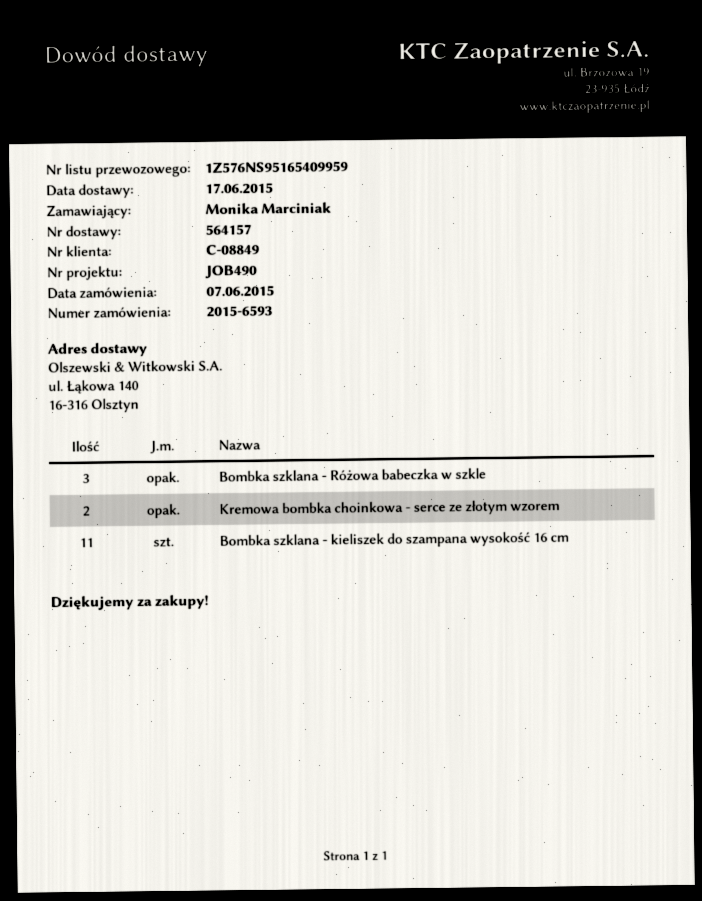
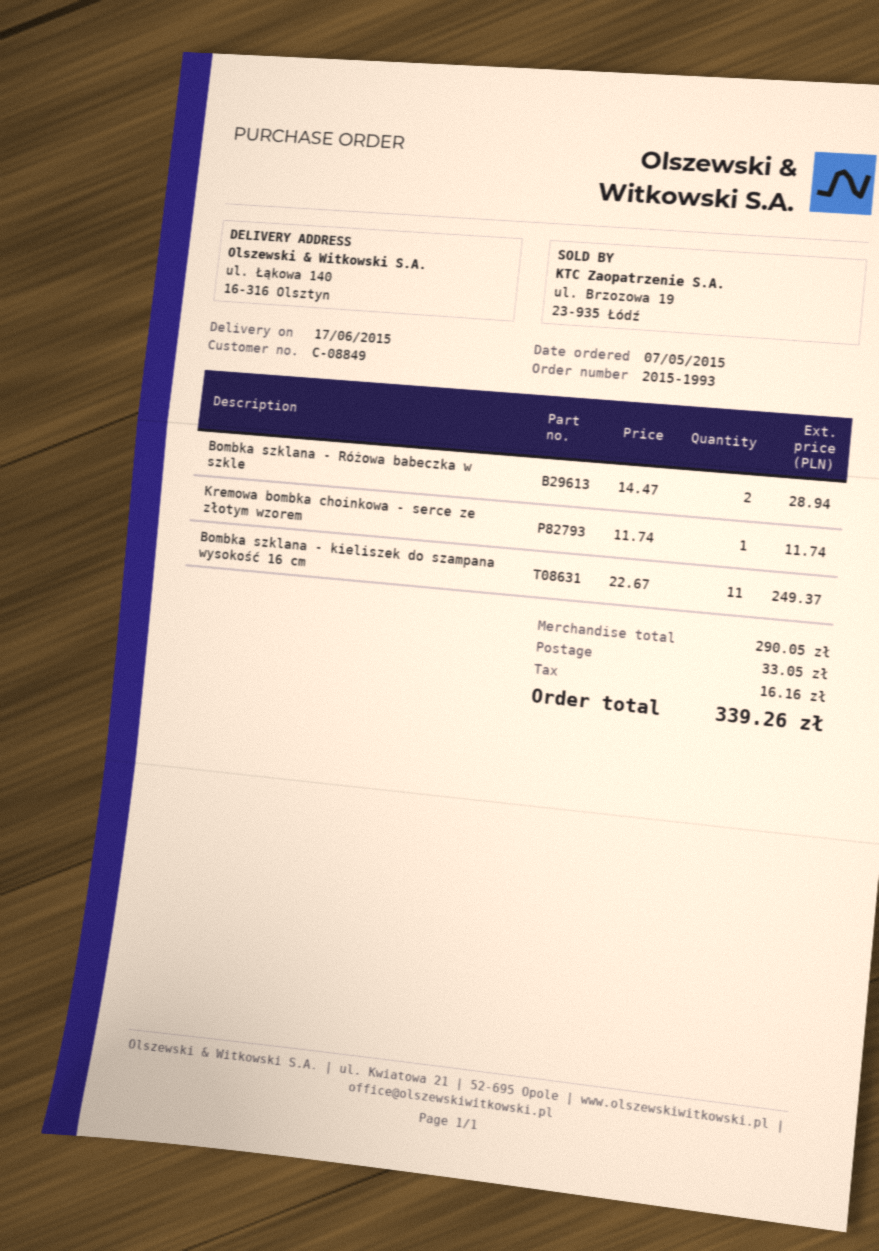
order number: 2015-6593 -> 2015-1993
order date: 2015-06-07 -> 2015-05-07
Bombka szklana - Różowa babeczka w szkle: 3 -> 2
Kremowa bombka choinkowa - serce ze złotym wzorem: 2 -> 1

